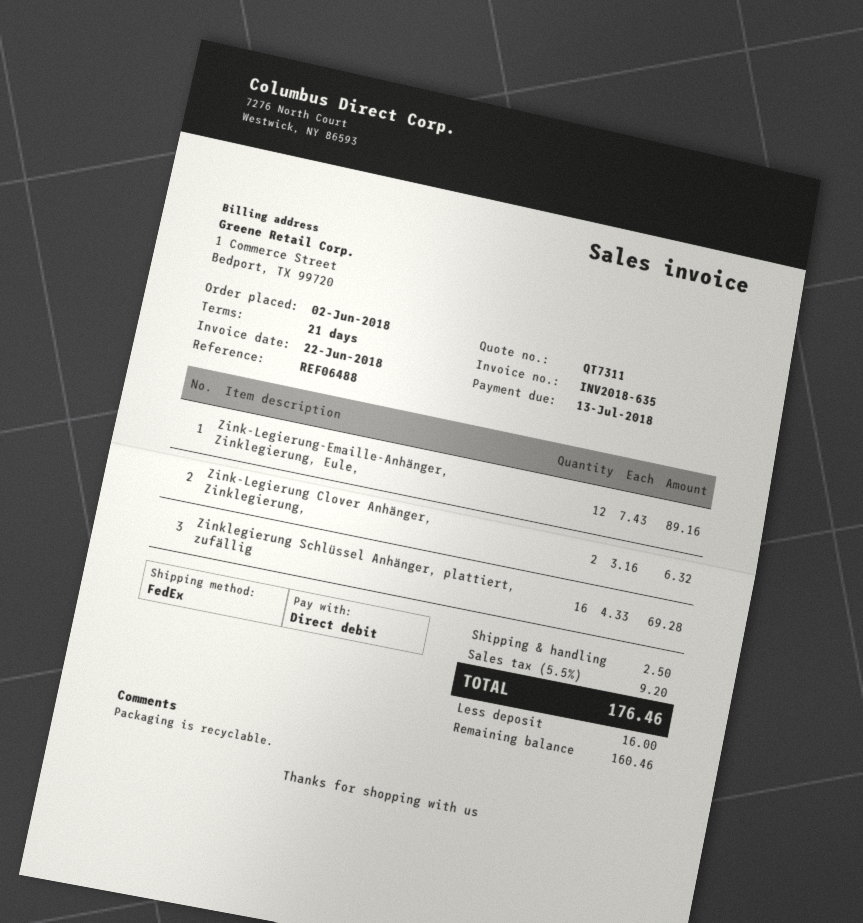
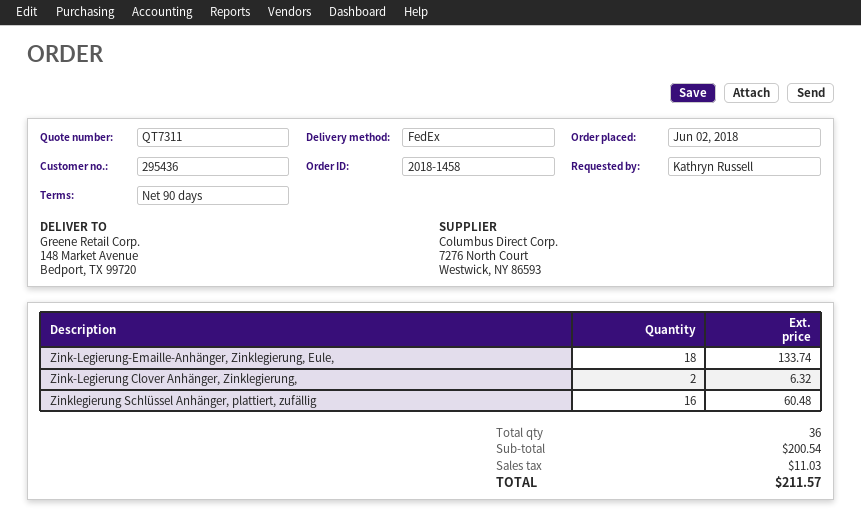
payment terms: 21 days -> 90 days
Zink-Legierung-Emaille-Anhänger, Zinklegierung, Eule,: 12 for 89.16 -> 18 for 133.74
Zinklegierung Schlüssel Anhänger, plattiert, zufällig: 16 for 69.28 -> 16 for 60.48
shipping: 2.50 -> none
tax: 9.20 -> 11.03
total: 176.46 -> 211.57

